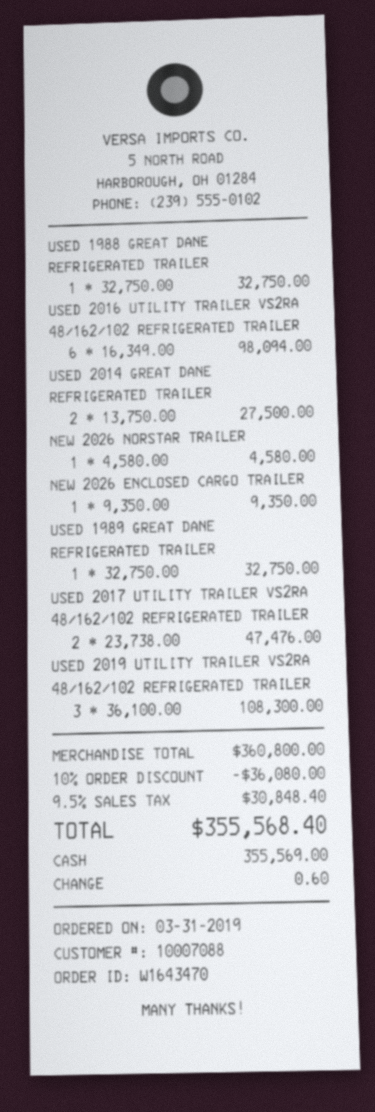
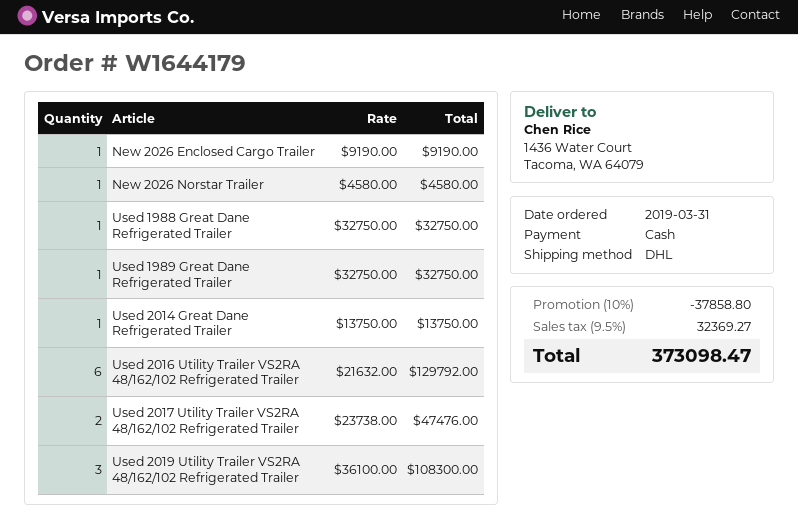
order number: W1643470 -> W1644179
USED 2016 UTILITY TRAILER VS2RA 48/162/102 REFRIGERATED TRAILER: 6 x 16349.00 = 98094.00 -> 6 x 21632.00 = 129792.00
USED 2014 GREAT DANE REFRIGERATED TRAILER: 2 x 13750.00 = 27500.00 -> 1 x 13750.00 = 13750.00
NEW 2026 ENCLOSED CARGO TRAILER: 1 x 9350.00 = 9350.00 -> 1 x 9190.00 = 9190.00
discount: 10% = 36080.00 -> 10% = 37858.80
tax: 9.5% = 30848.40 -> 9.5% = 32369.27
total: 355568.40 -> 373098.47

